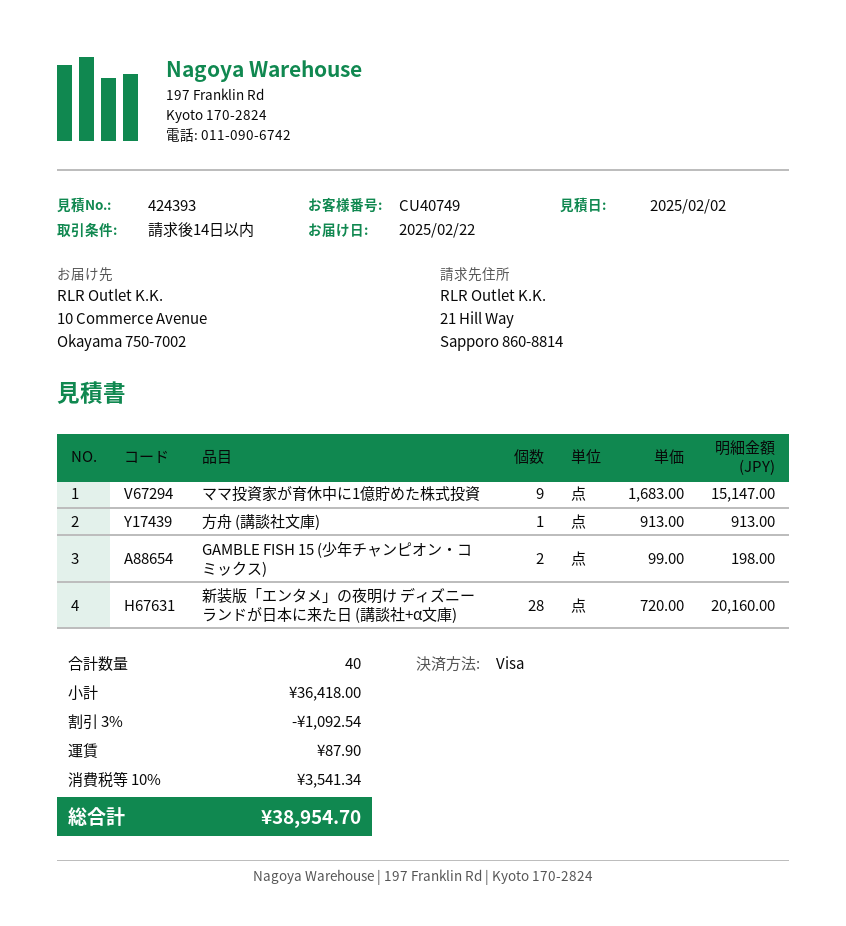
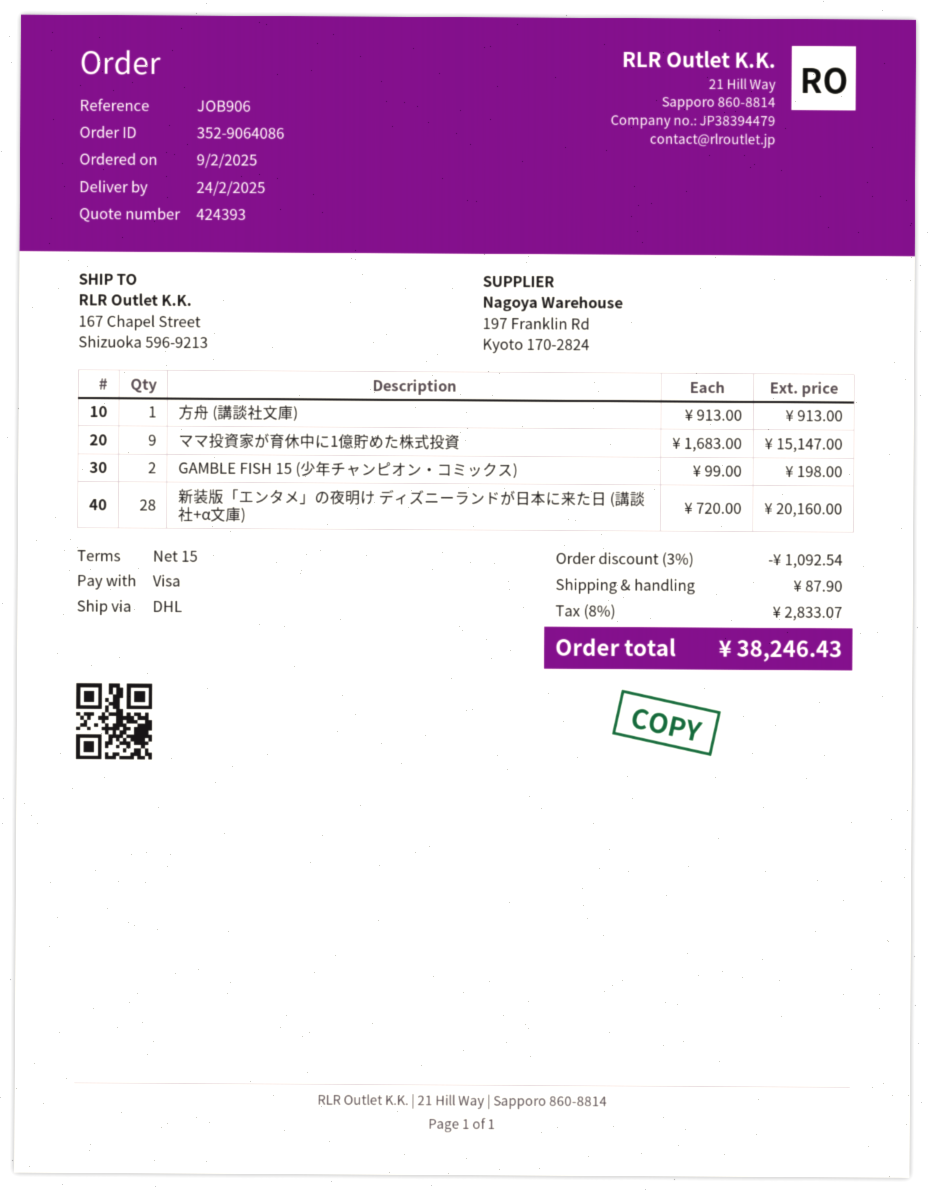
delivery date: 2025-02-22 -> 2025-02-24
payment terms: 14 days -> 15 days
ship to: 10 Commerce Avenue, Okayama 750-7002 -> 167 Chapel Street, Shizuoka 596-9213
tax: 10% = 3541.34 -> 8% = 2833.07
total: 38954.70 -> 38246.43

